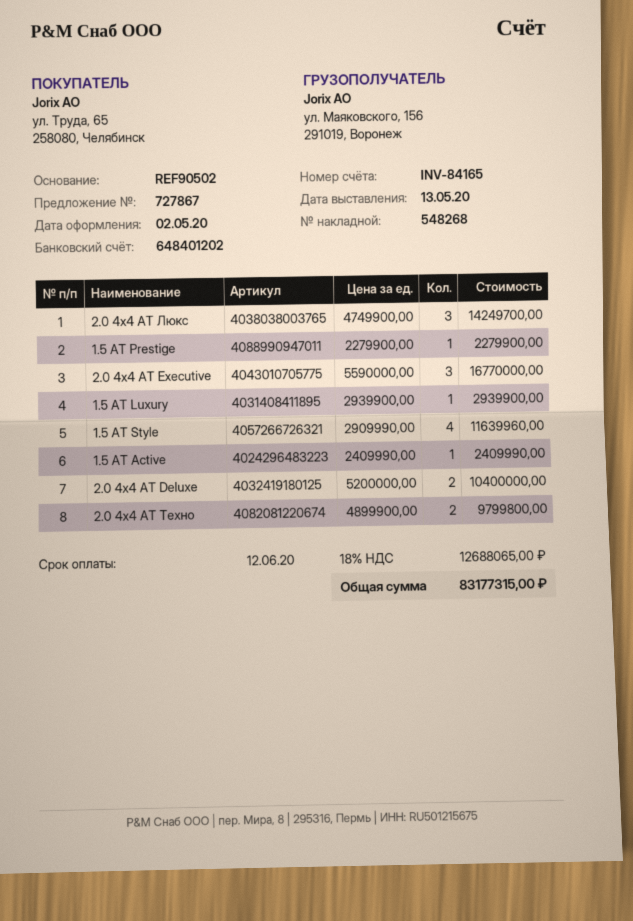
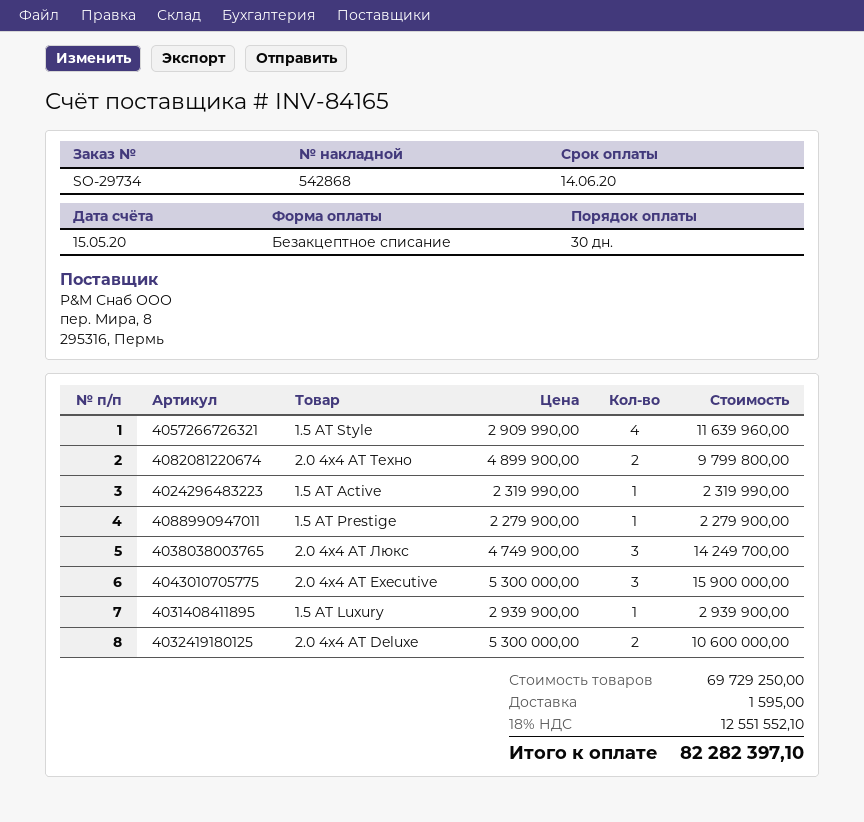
delivery note number: 548268 -> 542868
invoice date: 2020-05-13 -> 2020-05-15
due date: 2020-06-12 -> 2020-06-14
2.0 4x4 AT Executive: 3 x 5590000.00 = 16770000.00 -> 3 x 5300000.00 = 15900000.00
1.5 AT Active: 1 x 2409990.00 = 2409990.00 -> 1 x 2319990.00 = 2319990.00
2.0 4x4 AT Deluxe: 2 x 5200000.00 = 10400000.00 -> 2 x 5300000.00 = 10600000.00
shipping: none -> 1595.00
tax: 18% = 12688065.00 -> 18% = 12551552.10
total: 83177315.00 -> 82282397.10

